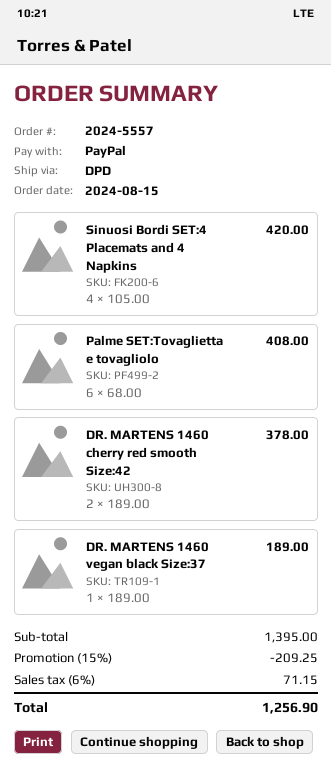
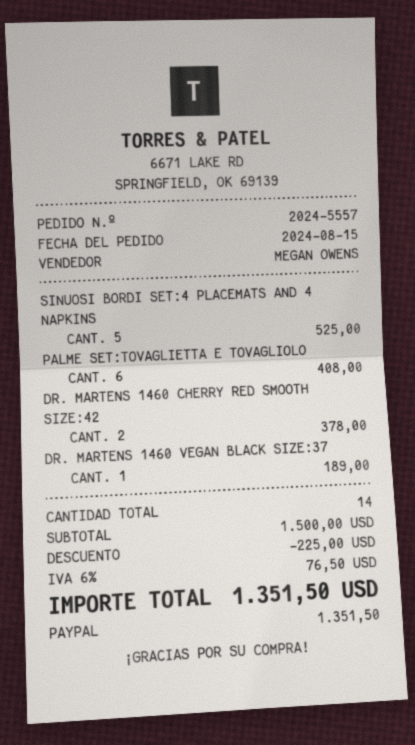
Sinuosi Bordi SET:4 Placemats and 4 Napkins: 4 for 420.00 -> 5 for 525.00
subtotal: 1395.00 -> 1500.00
discount: 209.25 -> 225.00
tax: 6% = 71.15 -> 6% = 76.50
total: 1256.90 -> 1351.50

